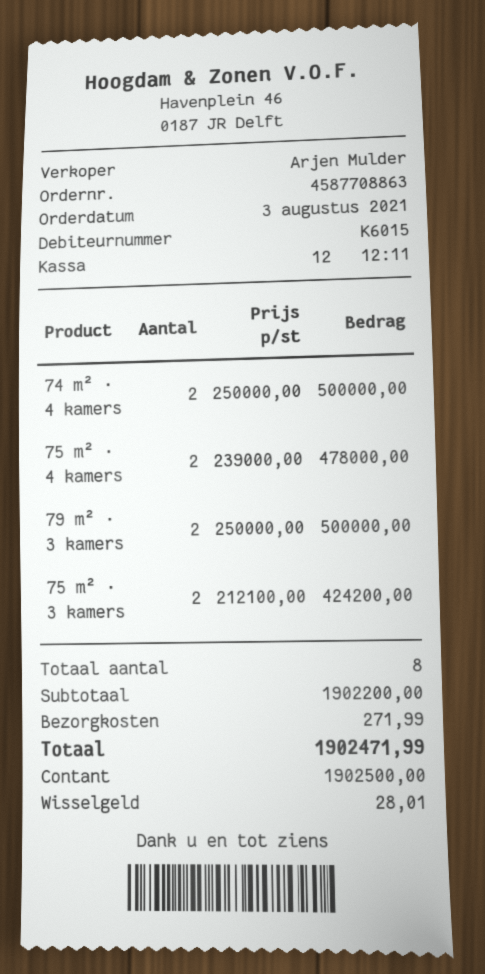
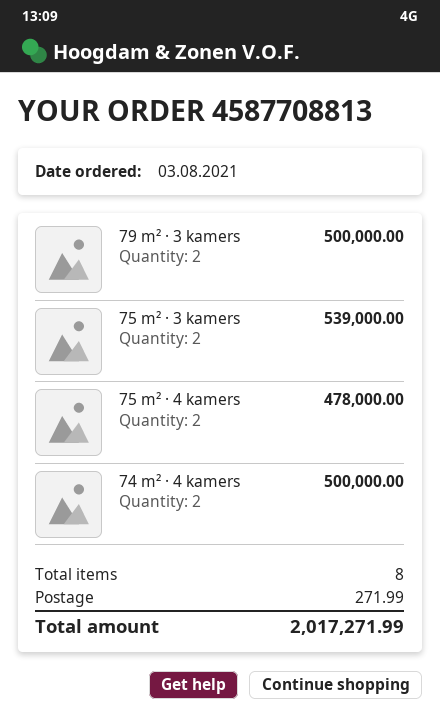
order number: 4587708863 -> 4587708813
75 m² · 3 kamers: 2 for 424200.00 -> 2 for 539000.00
total: 1902471.99 -> 2017271.99

